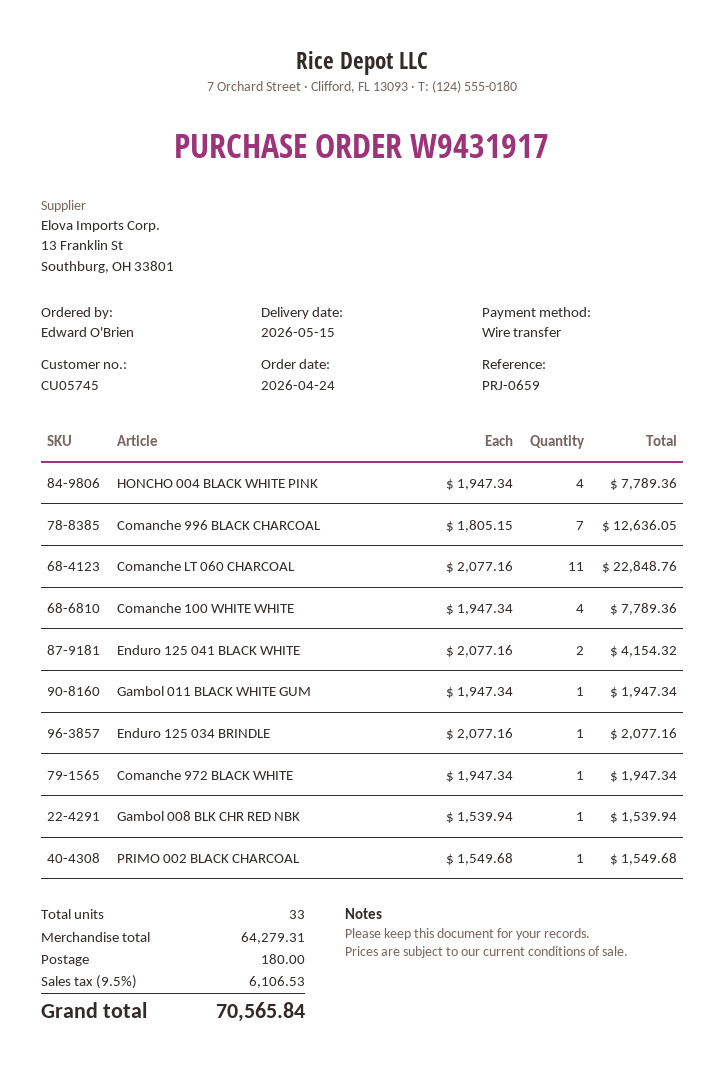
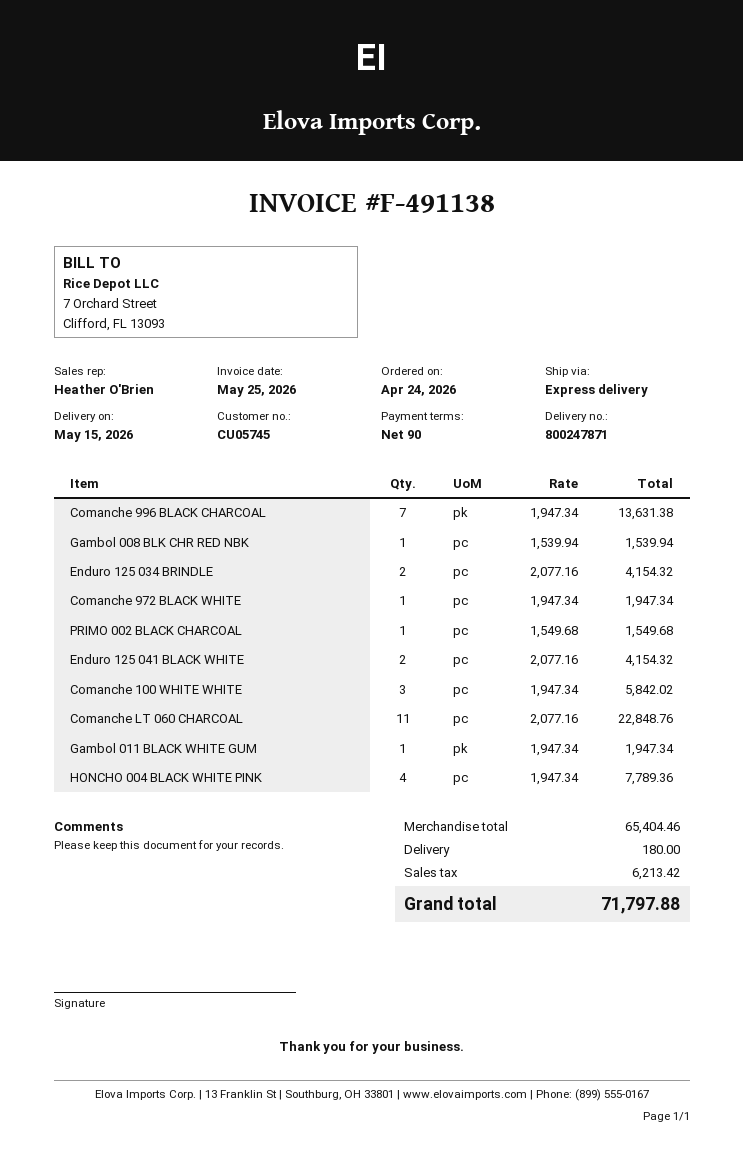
Comanche 996 BLACK CHARCOAL: 7 x 1805.15 = 12636.05 -> 7 x 1947.34 = 13631.38
Comanche 100 WHITE WHITE: 4 x 1947.34 = 7789.36 -> 3 x 1947.34 = 5842.02
Enduro 125 034 BRINDLE: 1 x 2077.16 = 2077.16 -> 2 x 2077.16 = 4154.32
subtotal: 64279.31 -> 65404.46
tax: 6106.53 -> 6213.42
total: 70565.84 -> 71797.88

